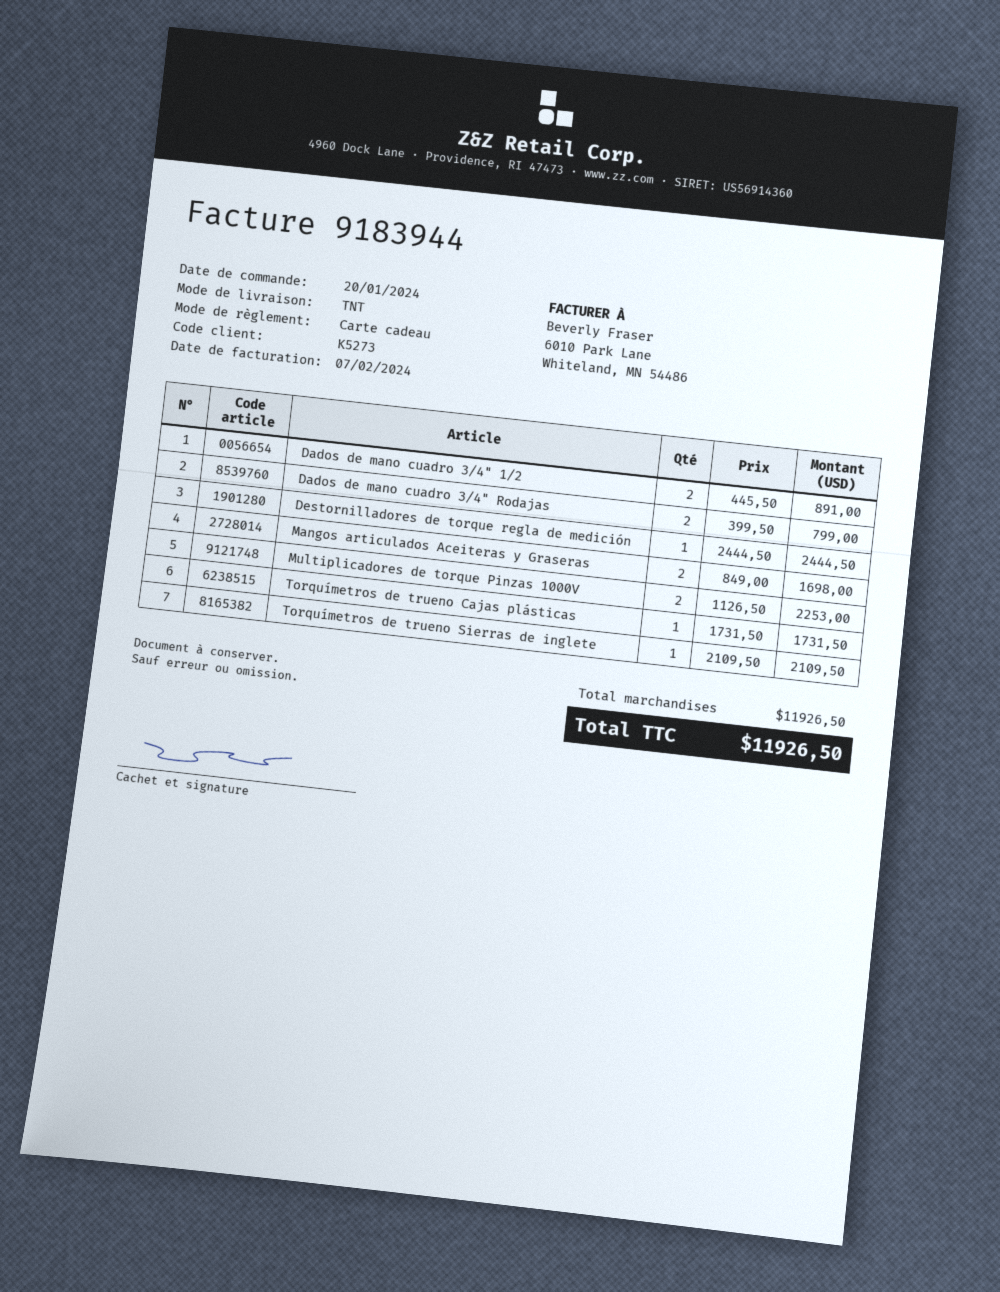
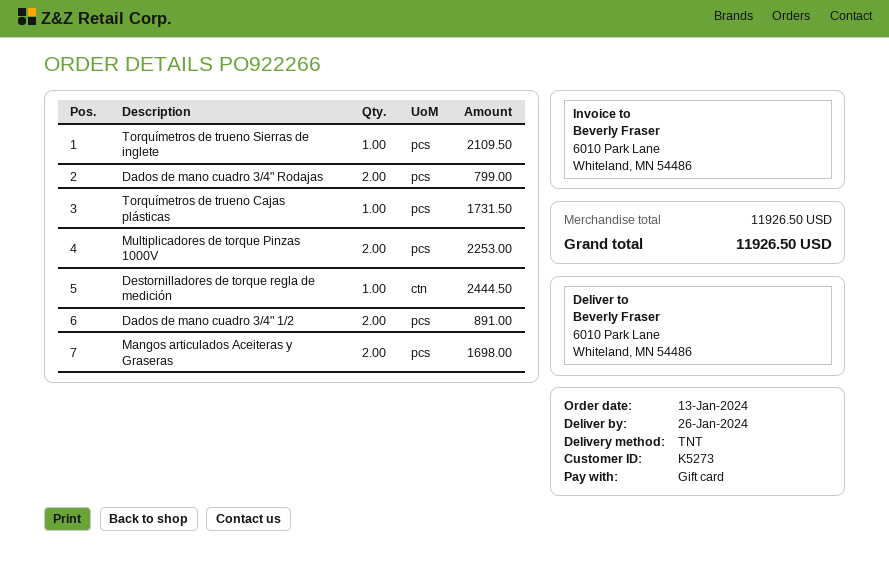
order date: 2024-01-20 -> 2024-01-13

